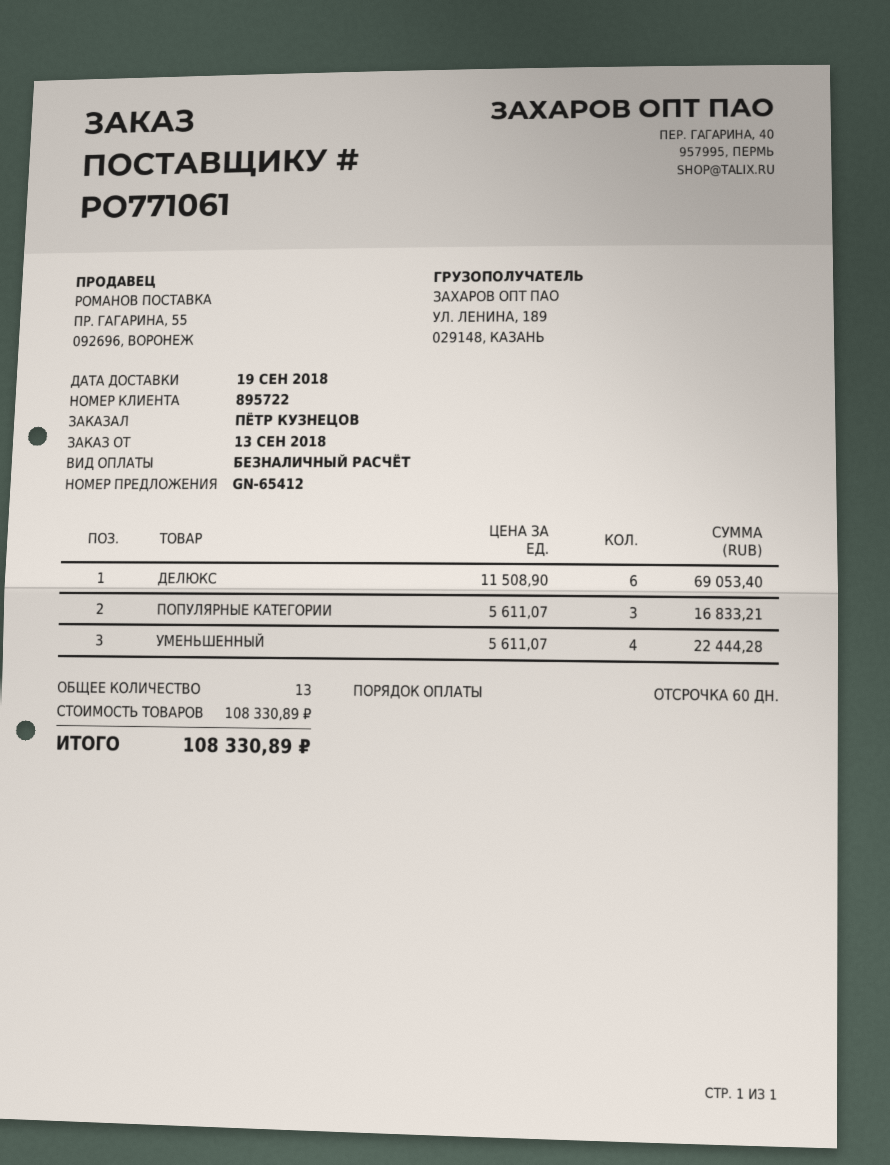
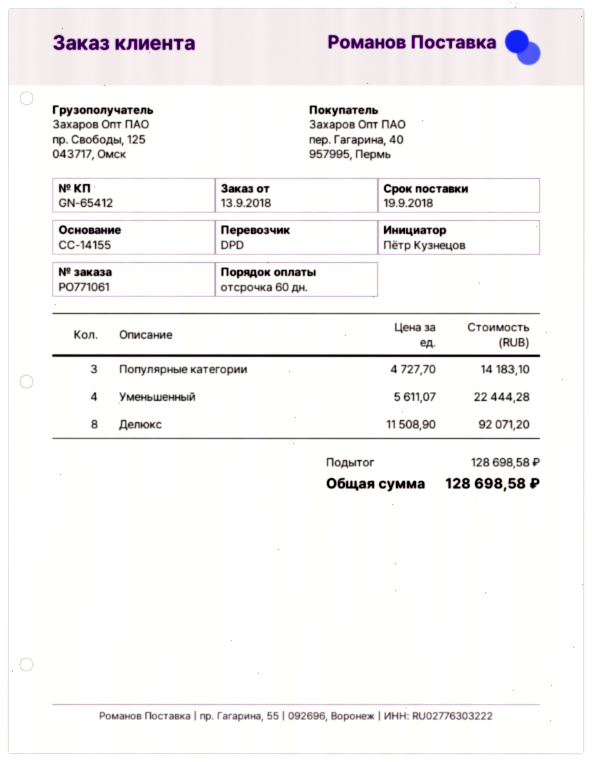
ship to: УЛ. ЛЕНИНА, 189, 029148, КАЗАНЬ -> пр. Свободы, 125, 043717, Омск
ДЕЛЮКС: 6 x 11508.90 = 69053.40 -> 8 x 11508.90 = 92071.20
ПОПУЛЯРНЫЕ КАТЕГОРИИ: 3 x 5611.07 = 16833.21 -> 3 x 4727.70 = 14183.10
subtotal: 108330.89 -> 128698.58
total: 108330.89 -> 128698.58

